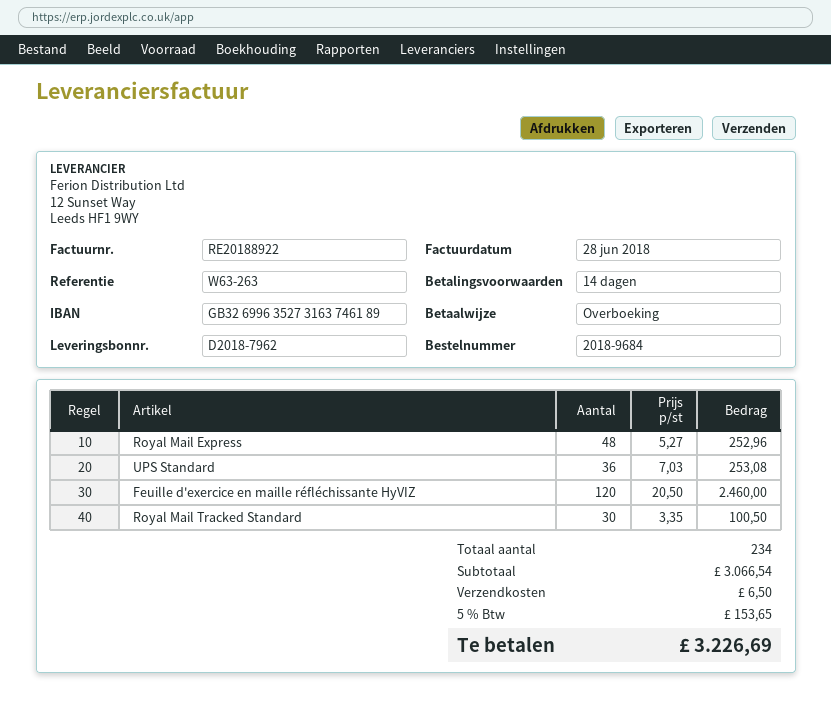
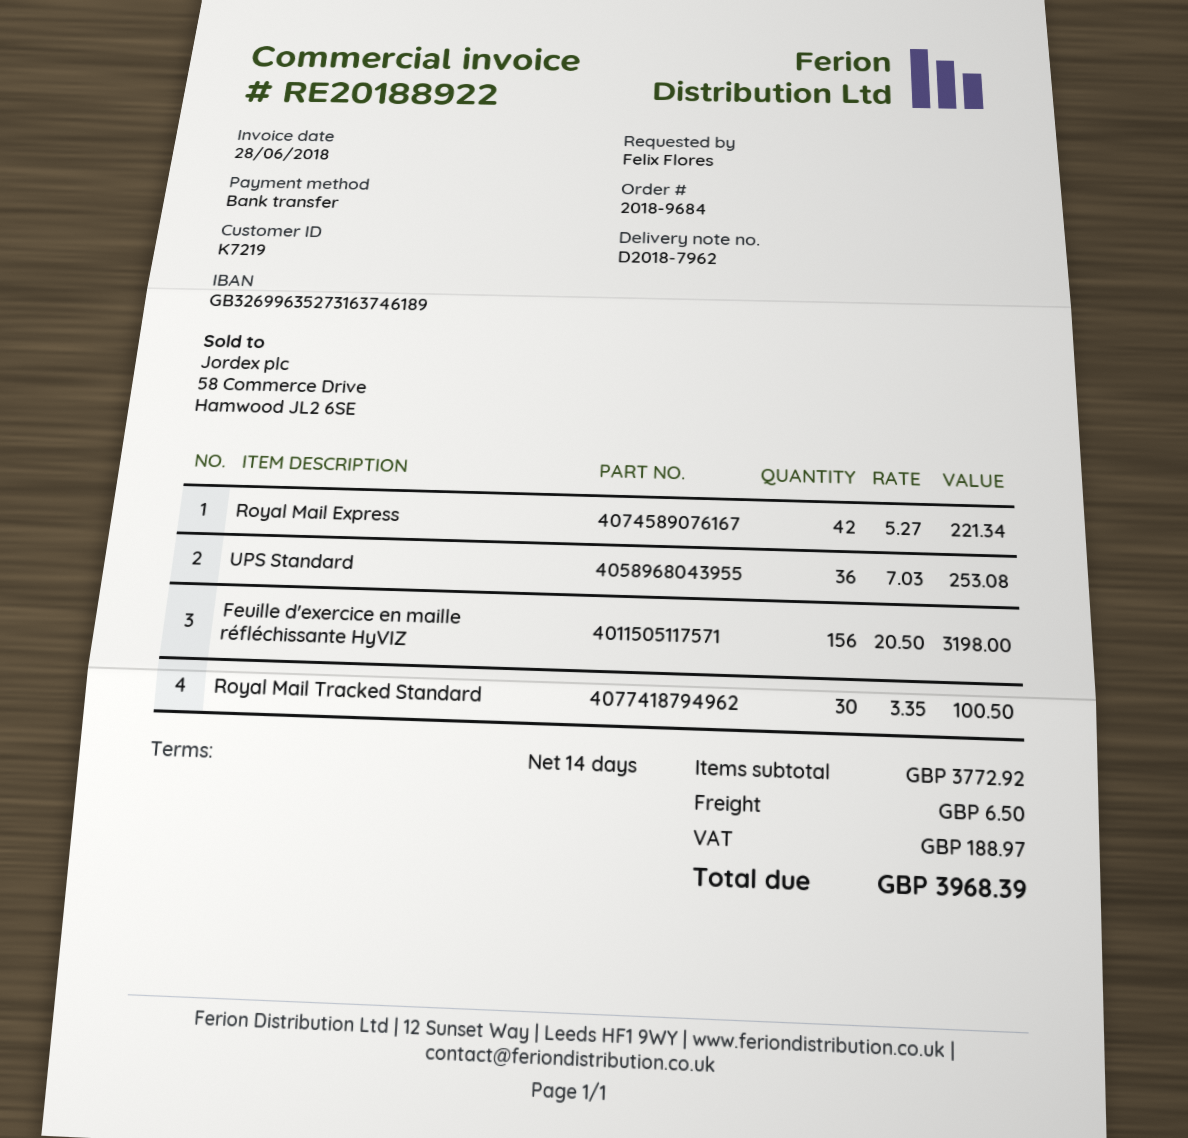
Royal Mail Express: 48 x 5.27 = 252.96 -> 42 x 5.27 = 221.34
Feuille d'exercice en maille réfléchissante HyVIZ: 120 x 20.50 = 2460.00 -> 156 x 20.50 = 3198.00
subtotal: 3066.54 -> 3772.92
tax: 153.65 -> 188.97
total: 3226.69 -> 3968.39

